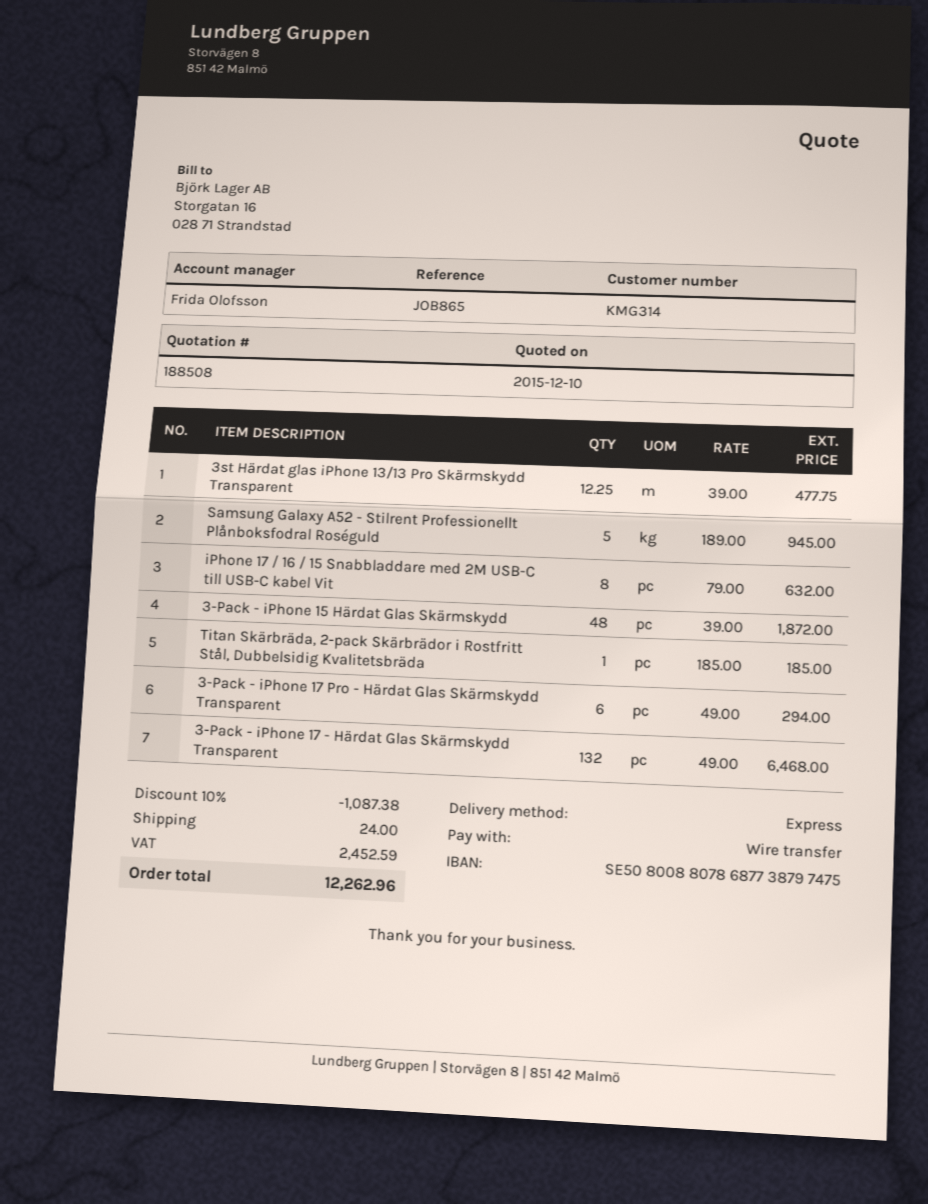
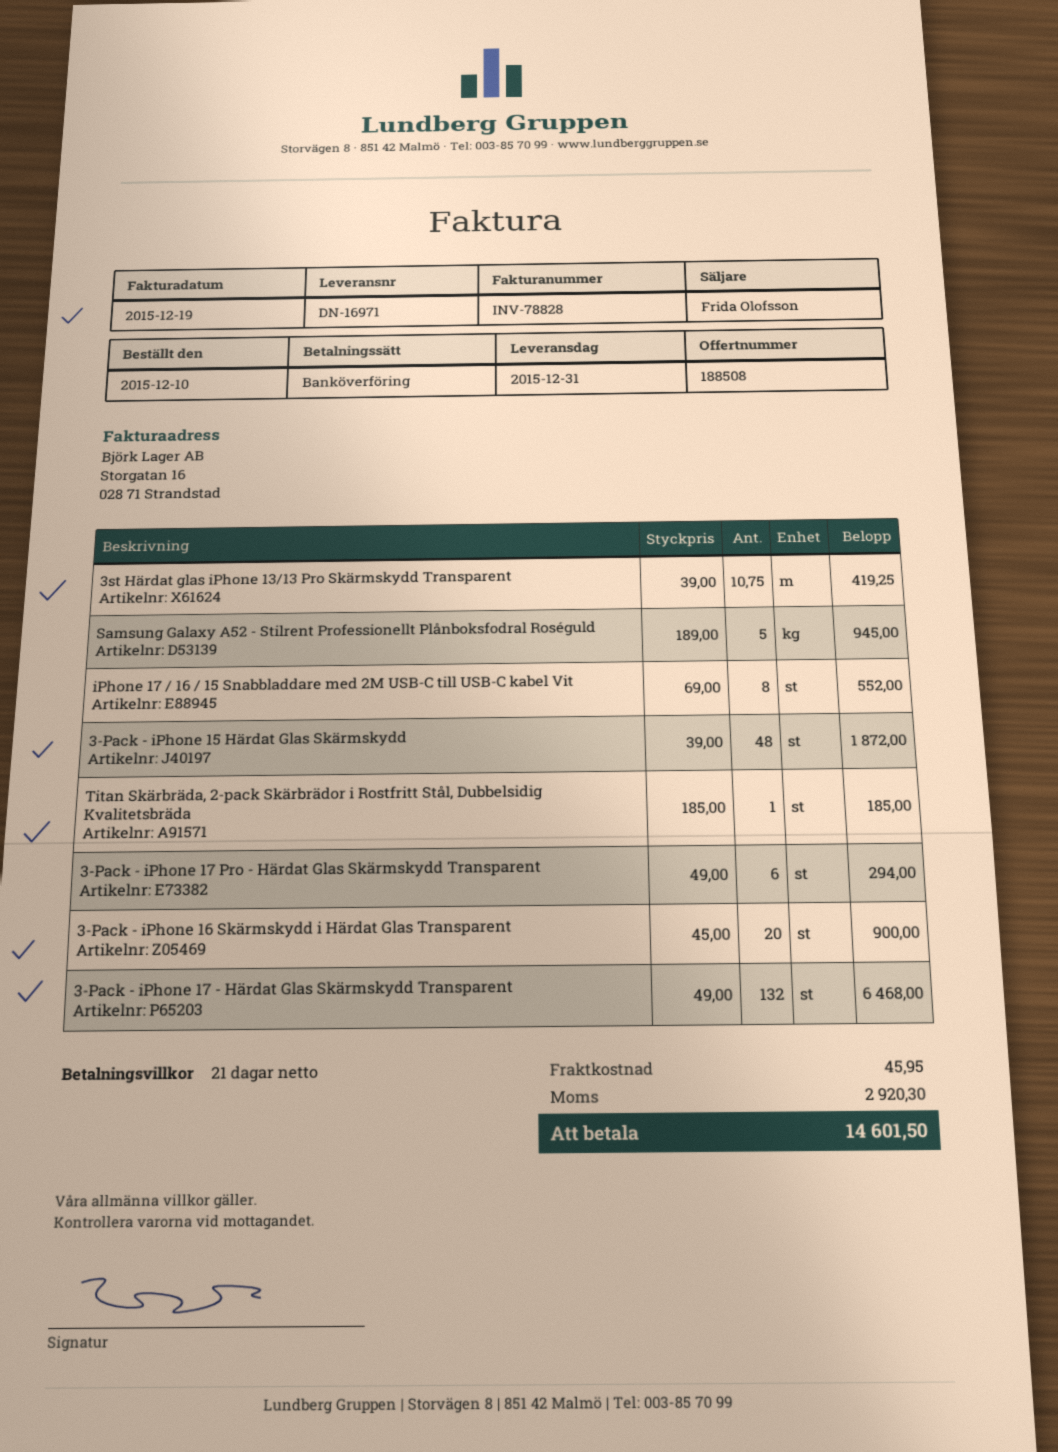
3st Härdat glas iPhone 13/13 Pro Skärmskydd Transparent: 12.25 x 39.00 = 477.75 -> 10.75 x 39.00 = 419.25
iPhone 17 / 16 / 15 Snabbladdare med 2M USB-C till USB-C kabel Vit: 8 x 79.00 = 632.00 -> 8 x 69.00 = 552.00
3-Pack - iPhone 16 Skärmskydd i Härdat Glas Transparent: none -> 20 x 45.00 = 900.00
discount: 10% = 1087.38 -> none
shipping: 24.00 -> 45.95
tax: 2452.59 -> 2920.30
total: 12262.96 -> 14601.50

